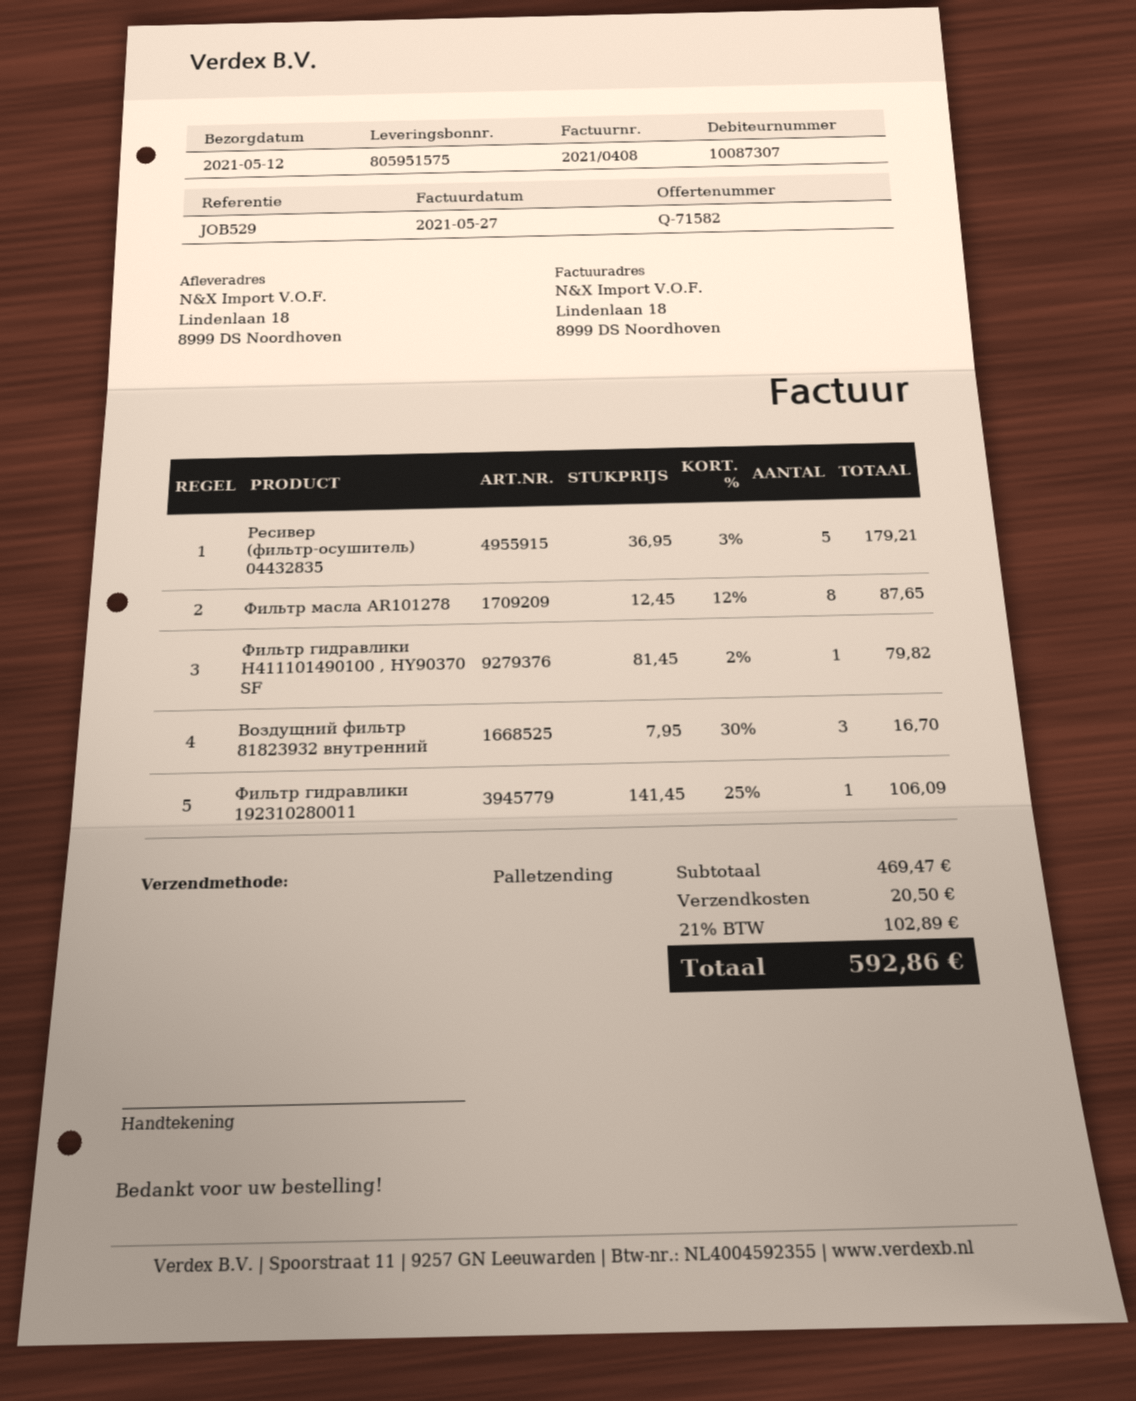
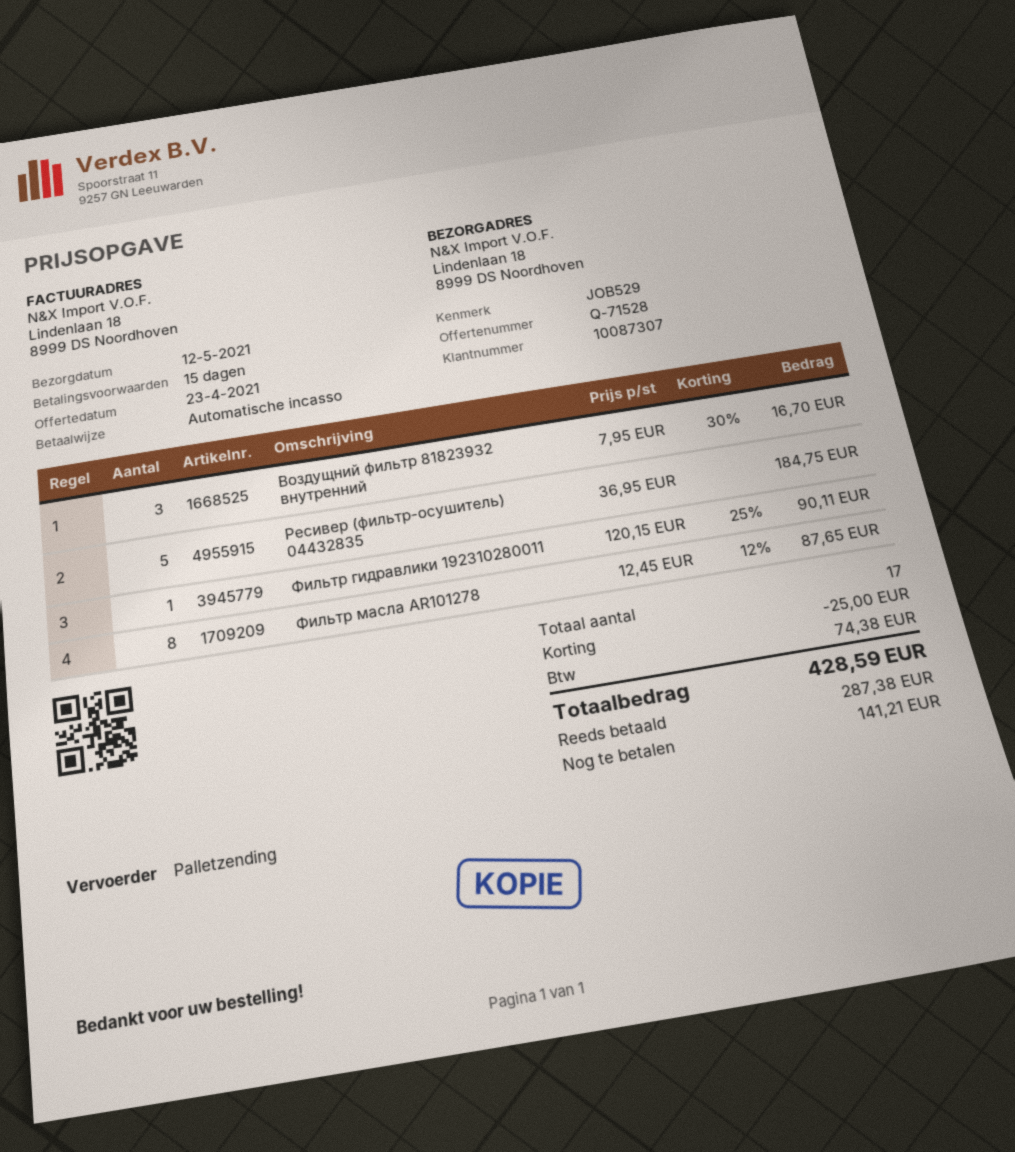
quote number: Q-71582 -> Q-71528
Ресивер (фильтр-осушитель) 04432835: 5 x 36.95 - 3% = 179.21 -> 5 x 36.95 = 184.75
Фильтр гидравлики H411101490100 , HY90370 SF: 1 x 81.45 - 2% = 79.82 -> none
Фильтр гидравлики 192310280011: 1 x 141.45 - 25% = 106.09 -> 1 x 120.15 - 25% = 90.11
discount: none -> 25.00
shipping: 20.50 -> none
tax: 102.89 -> 74.38
total: 592.86 -> 428.59

